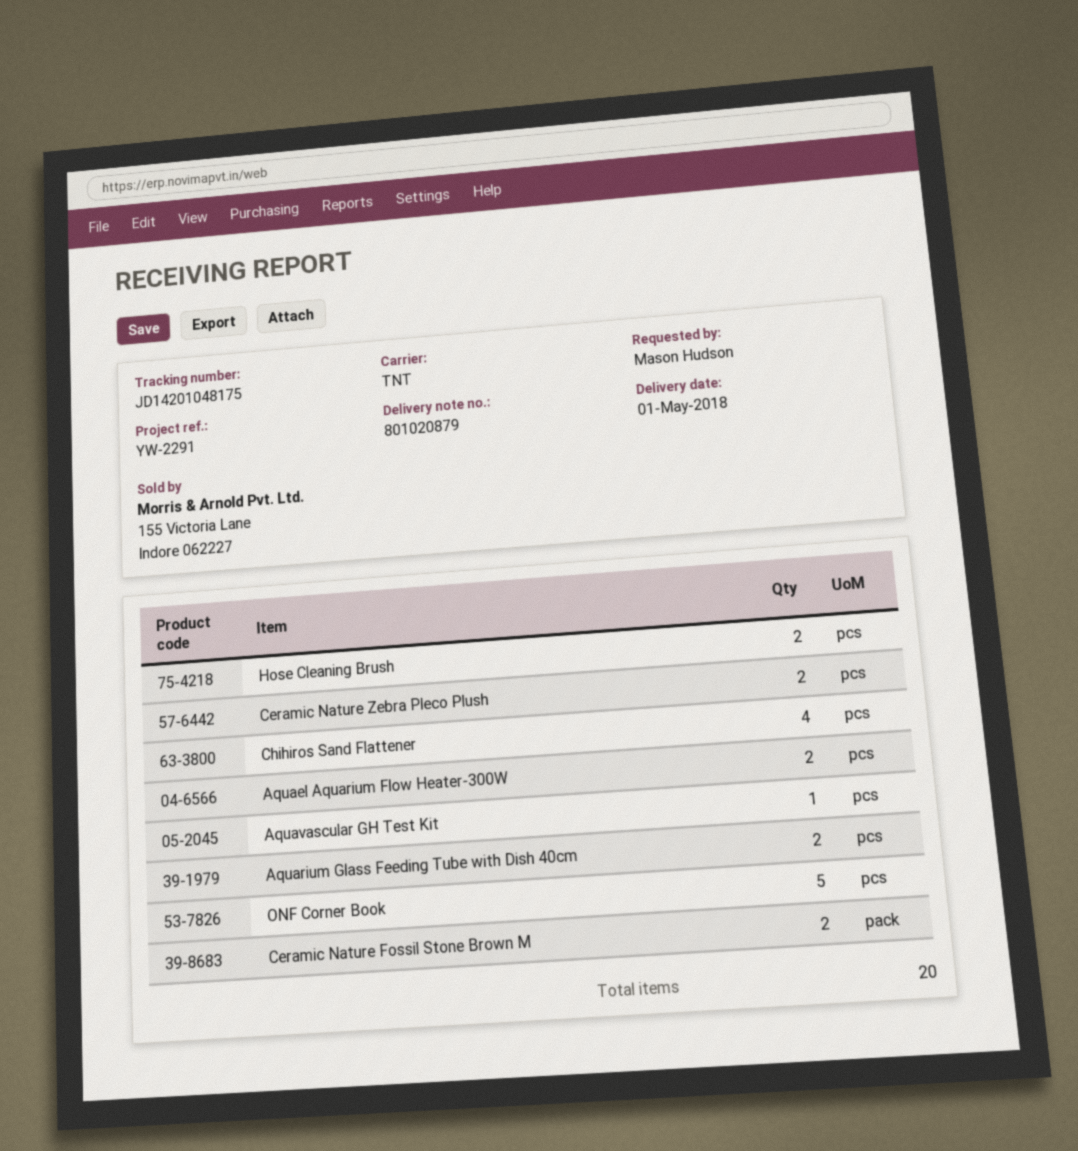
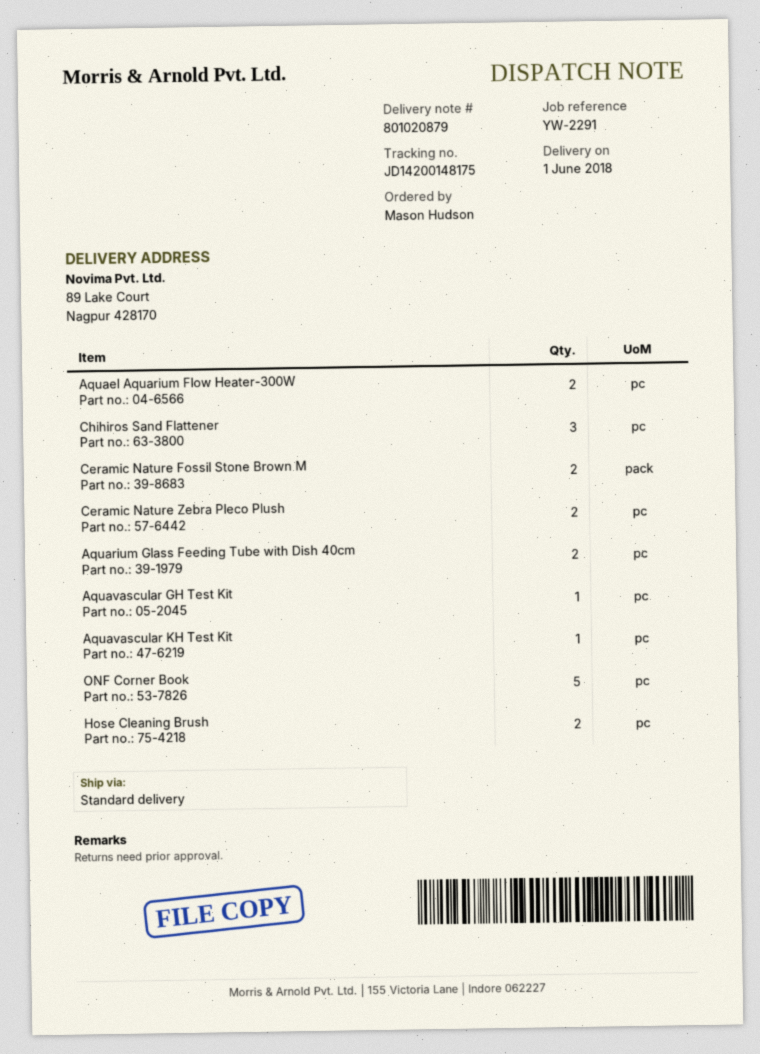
delivery date: 2018-05-01 -> 2018-06-01
shipping method: TNT -> standard
tracking number: JD14201048175 -> JD14200148175
Chihiros Sand Flattener: 4 -> 3
Aquavascular KH Test Kit: none -> 1

